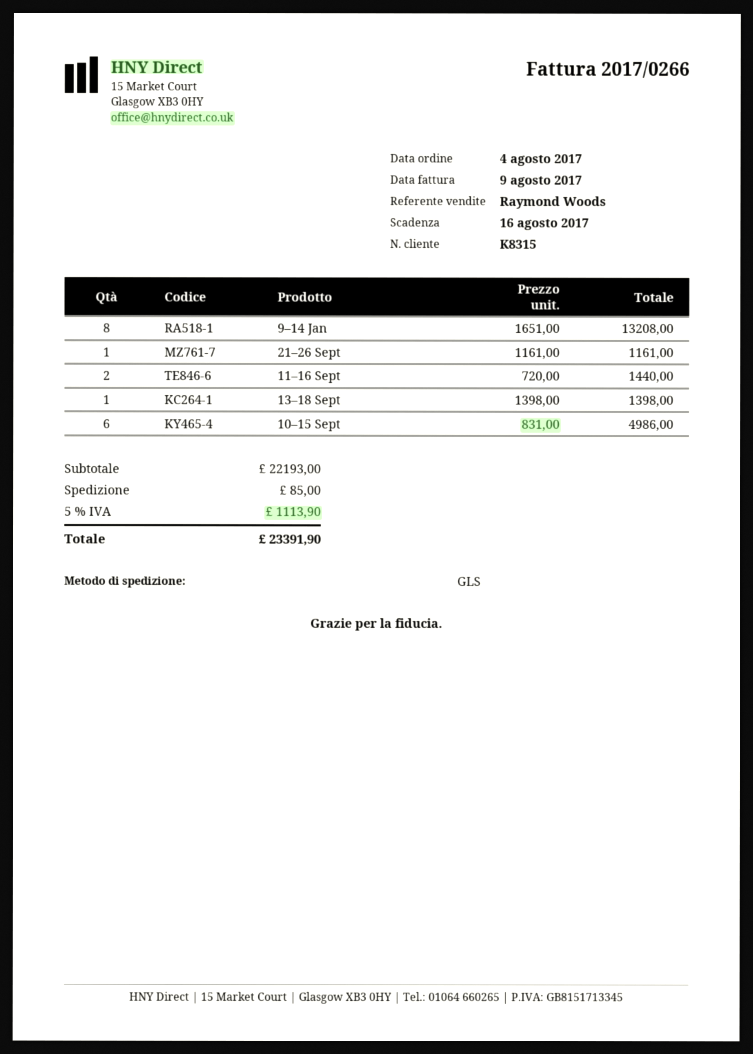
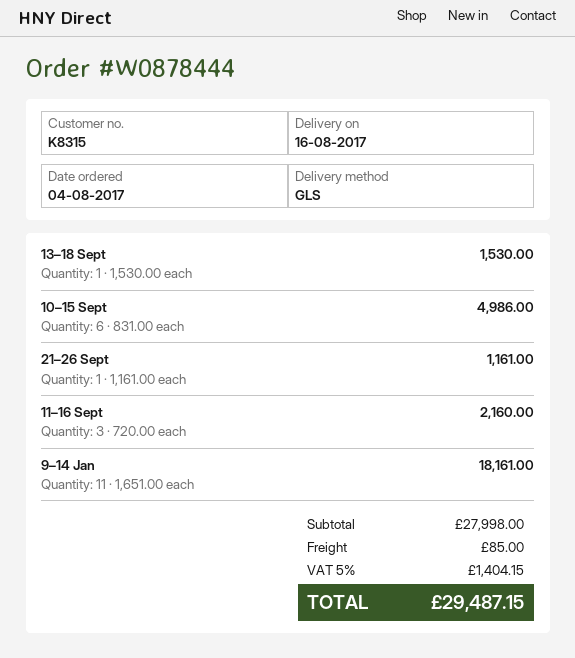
9–14 Jan: 8 x 1651.00 = 13208.00 -> 11 x 1651.00 = 18161.00
11–16 Sept: 2 x 720.00 = 1440.00 -> 3 x 720.00 = 2160.00
13–18 Sept: 1 x 1398.00 = 1398.00 -> 1 x 1530.00 = 1530.00
subtotal: 22193.00 -> 27998.00
tax: 5% = 1113.90 -> 5% = 1404.15
total: 23391.90 -> 29487.15

